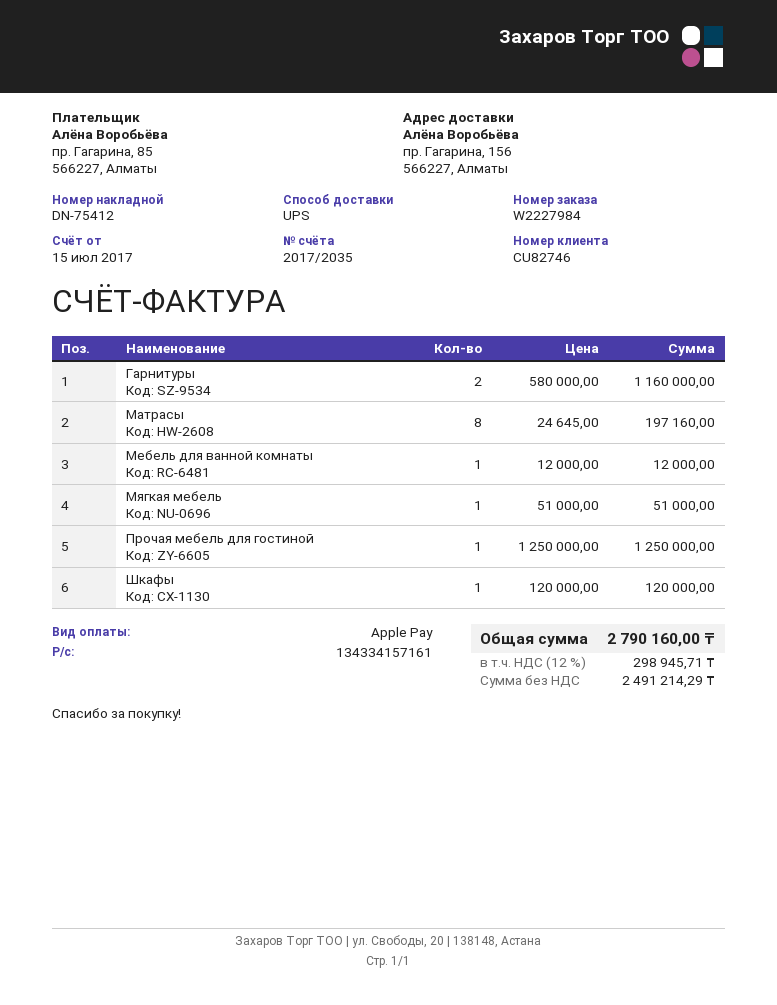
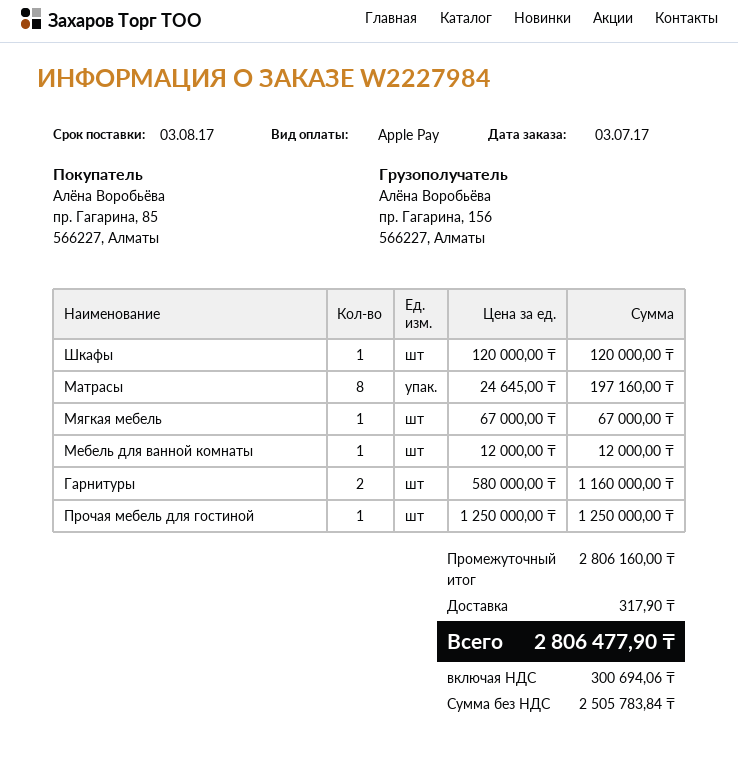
Мягкая мебель: 1 x 51000.00 = 51000.00 -> 1 x 67000.00 = 67000.00
shipping: none -> 317.90
net: 2491214.29 -> 2505783.84
tax: 298945.71 -> 300694.06
total: 2790160.00 -> 2806477.90

